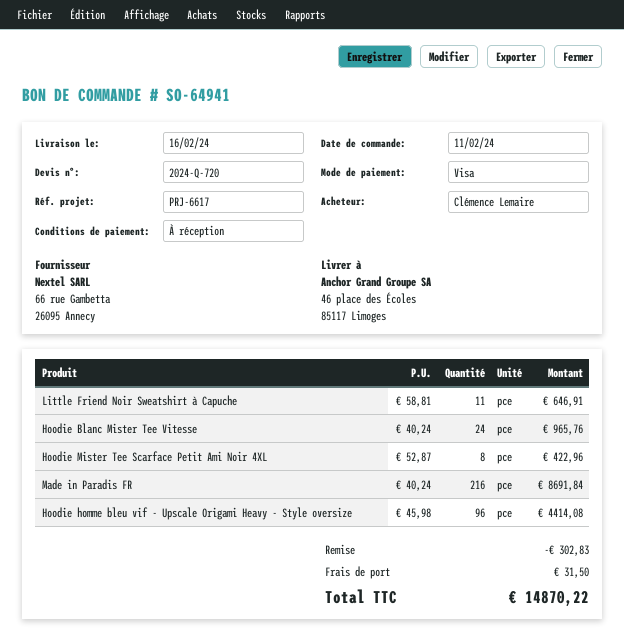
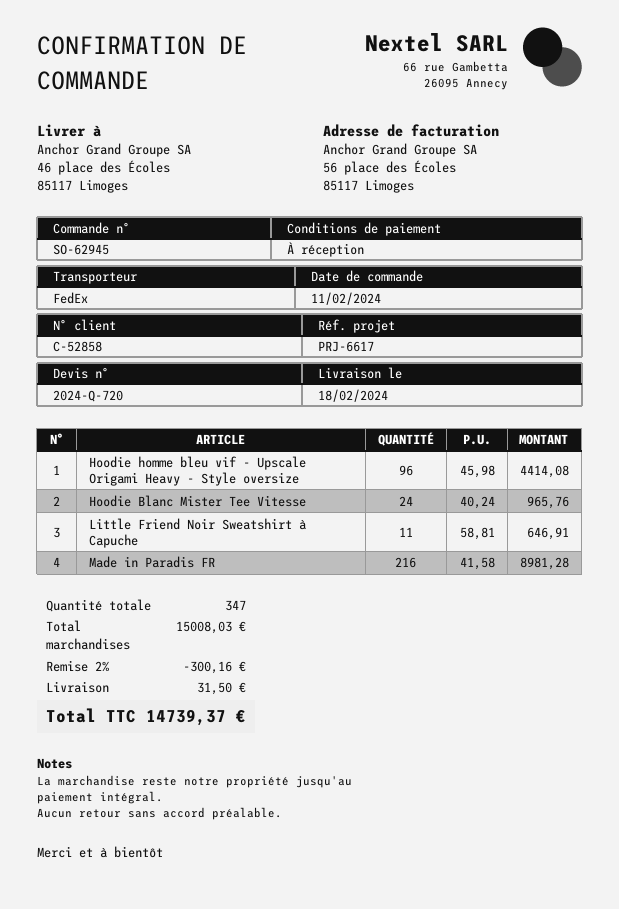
order number: SO-64941 -> SO-62945
delivery date: 2024-02-16 -> 2024-02-18
Hoodie Mister Tee Scarface Petit Ami Noir 4XL: 8 x 52.87 = 422.96 -> none
Made in Paradis FR: 216 x 40.24 = 8691.84 -> 216 x 41.58 = 8981.28
discount: 302.83 -> 300.16
total: 14870.22 -> 14739.37

